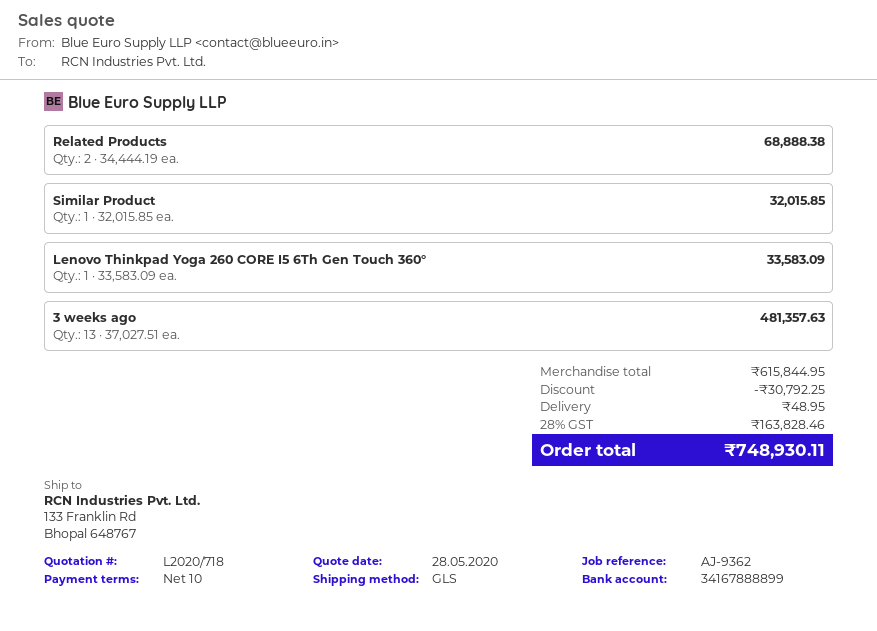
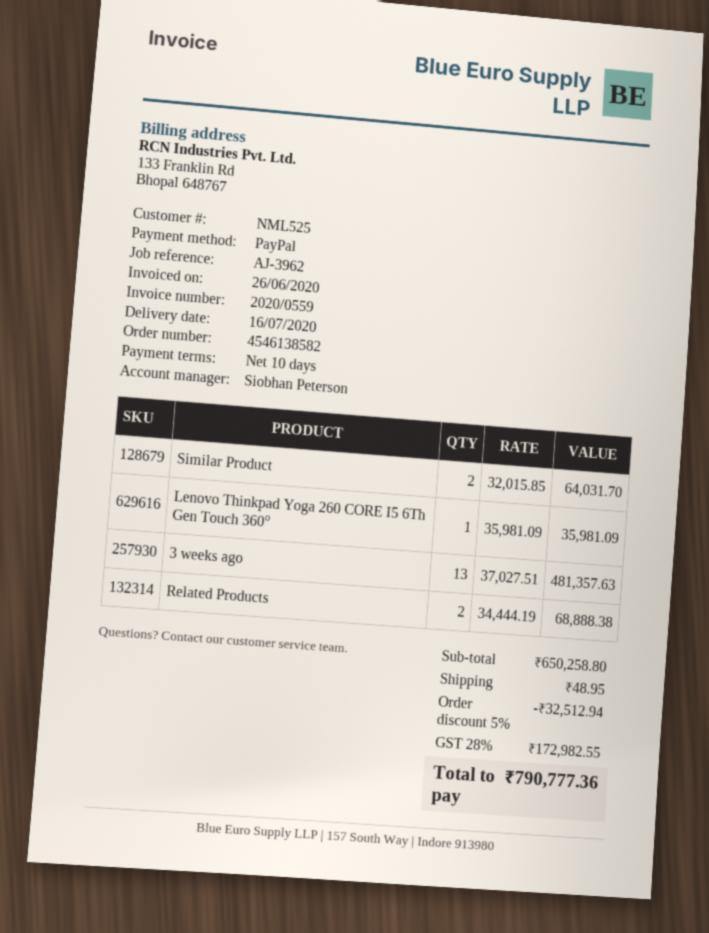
reference: AJ-9362 -> AJ-3962
Similar Product: 1 x 32015.85 = 32015.85 -> 2 x 32015.85 = 64031.70
Lenovo Thinkpad Yoga 260 CORE I5 6Th Gen Touch 360°: 1 x 33583.09 = 33583.09 -> 1 x 35981.09 = 35981.09
subtotal: 615844.95 -> 650258.80
discount: 30792.25 -> 32512.94
tax: 28% = 163828.46 -> 28% = 172982.55
total: 748930.11 -> 790777.36

